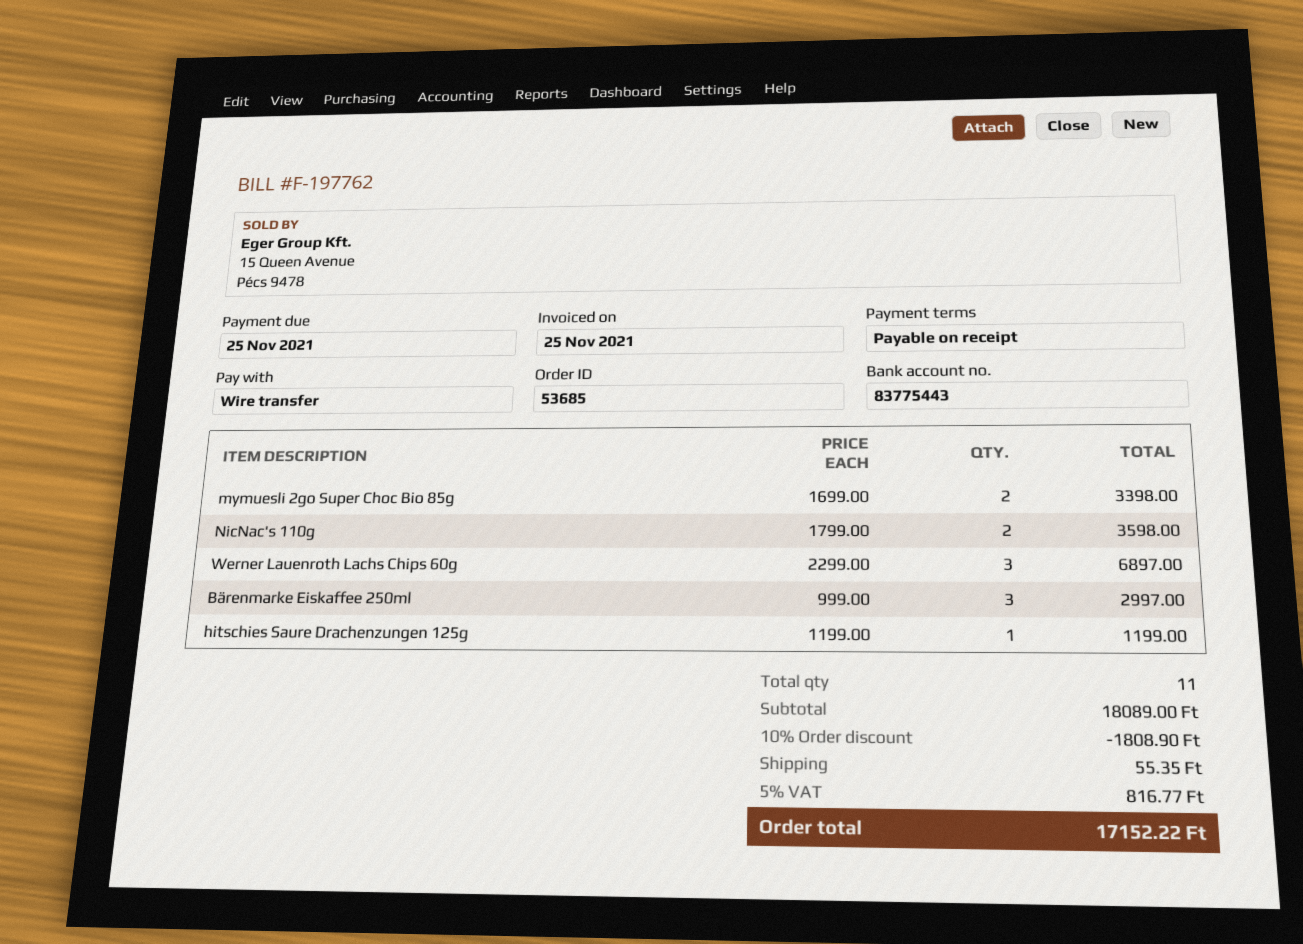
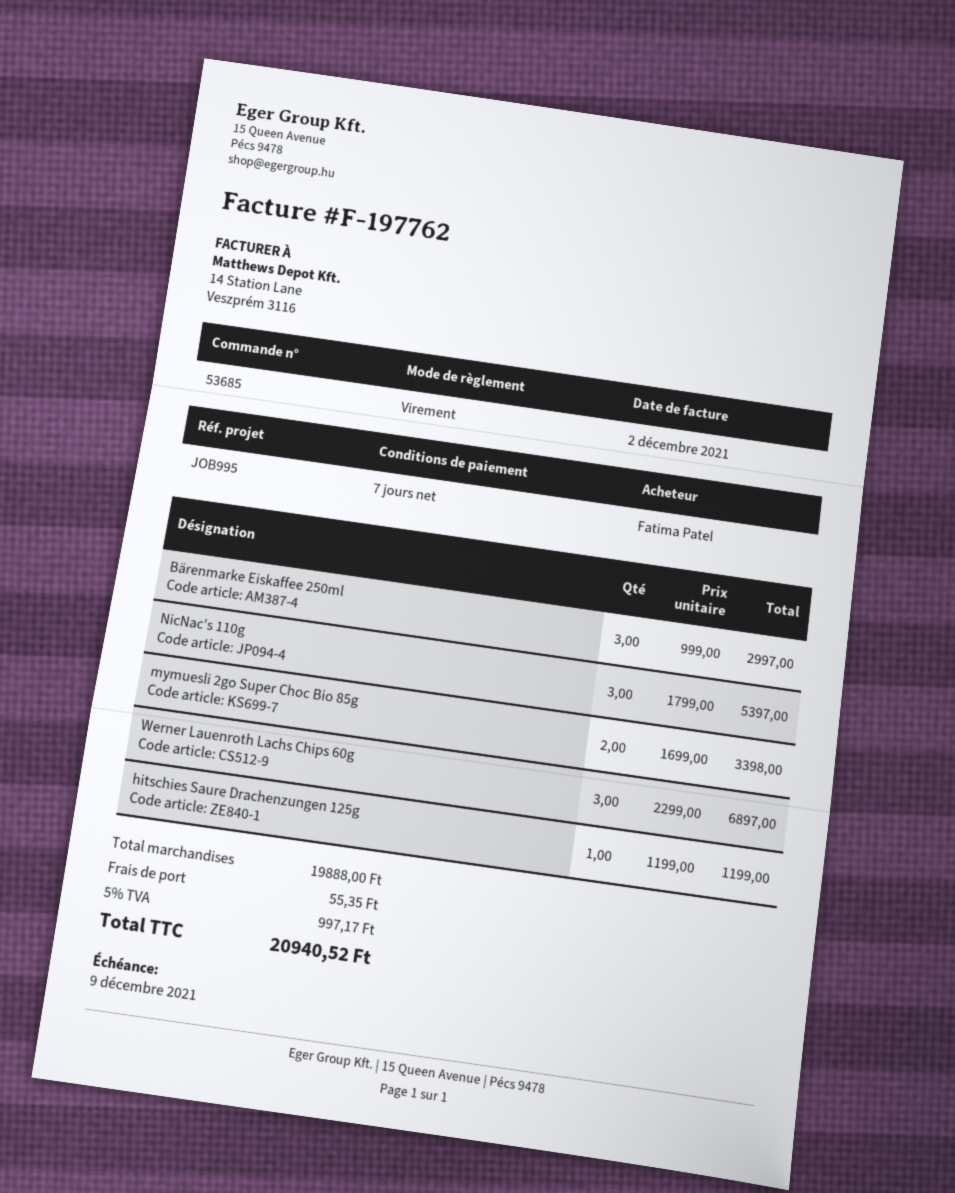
invoice date: 2021-11-25 -> 2021-12-02
payment terms: on receipt -> 7 days
due date: 2021-11-25 -> 2021-12-09
NicNac's 110g: 2 x 1799.00 = 3598.00 -> 3 x 1799.00 = 5397.00
subtotal: 18089.00 -> 19888.00
discount: 10% = 1808.90 -> none
tax: 5% = 816.77 -> 5% = 997.17
total: 17152.22 -> 20940.52

